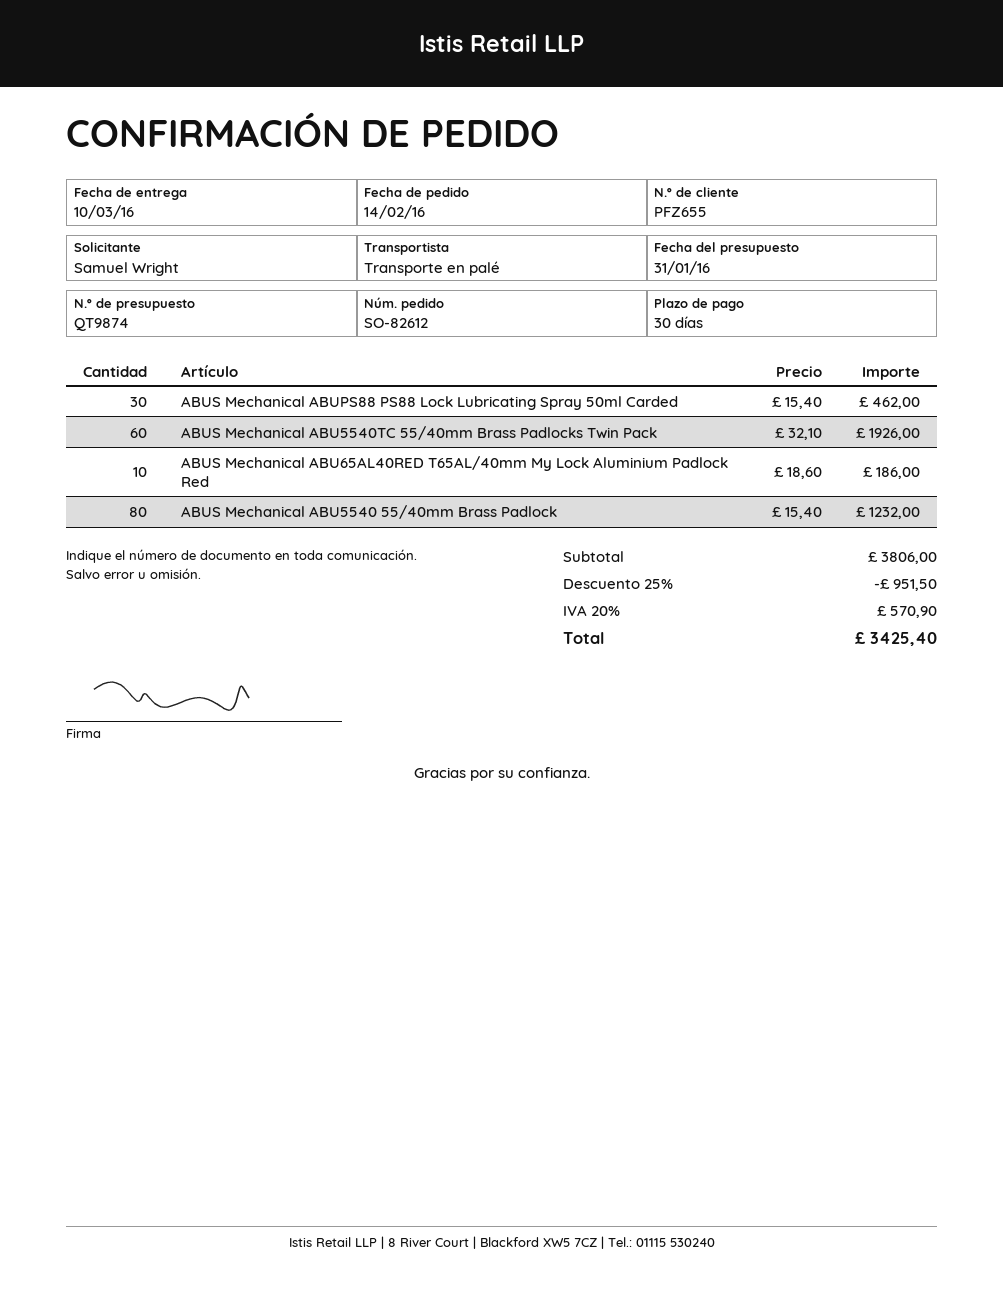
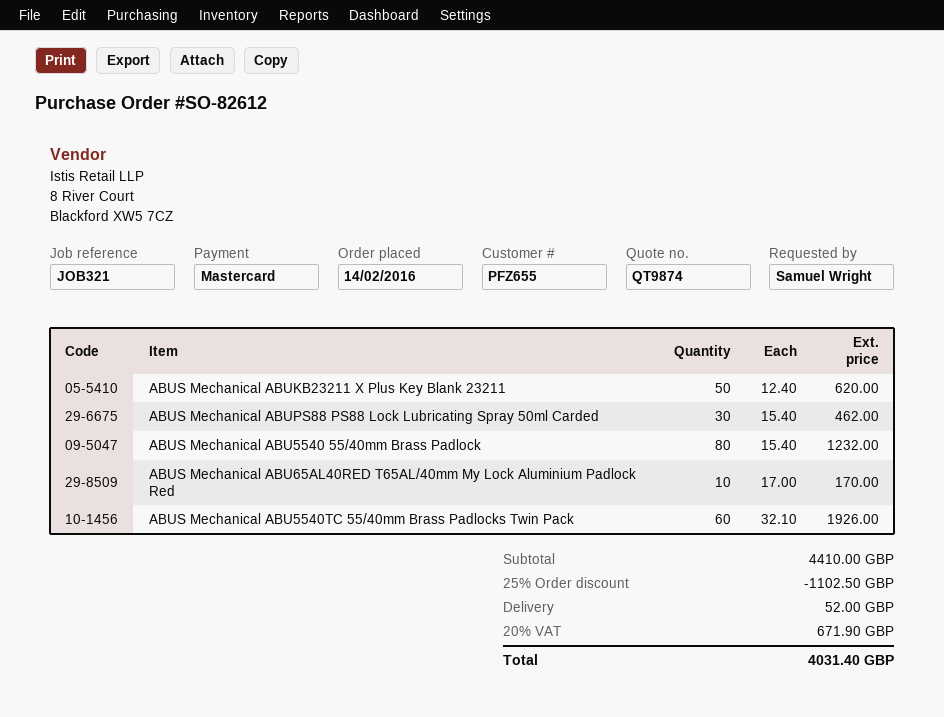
ABUS Mechanical ABU65AL40RED T65AL/40mm My Lock Aluminium Padlock Red: 10 x 18.60 = 186.00 -> 10 x 17.00 = 170.00
ABUS Mechanical ABUKB23211 X Plus Key Blank 23211: none -> 50 x 12.40 = 620.00
subtotal: 3806.00 -> 4410.00
discount: 25% = 951.50 -> 25% = 1102.50
shipping: none -> 52.00
tax: 20% = 570.90 -> 20% = 671.90
total: 3425.40 -> 4031.40

